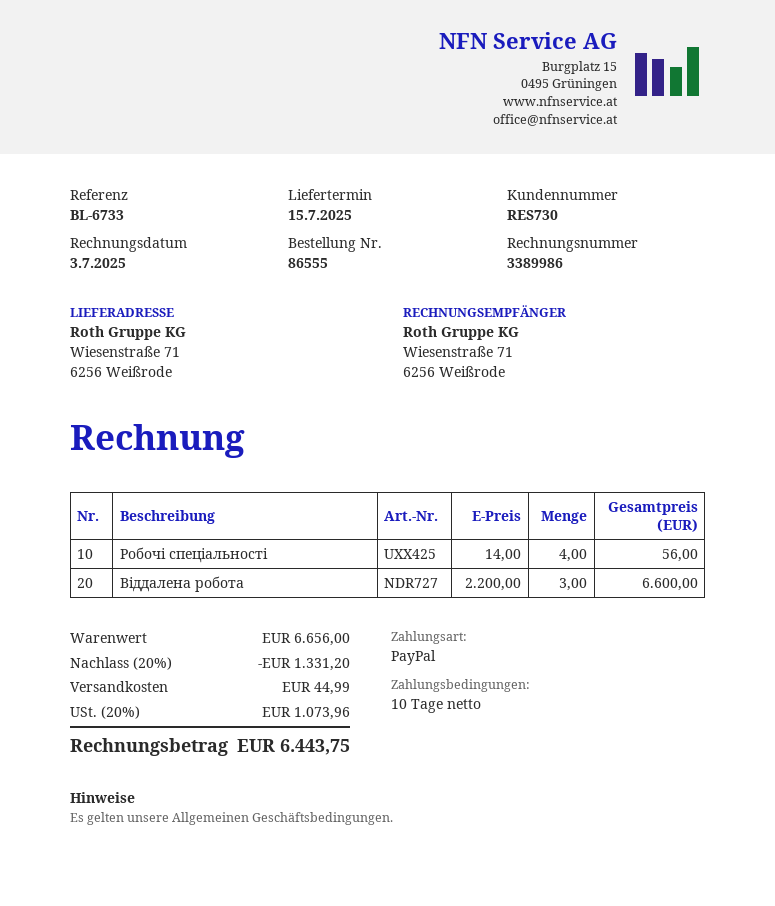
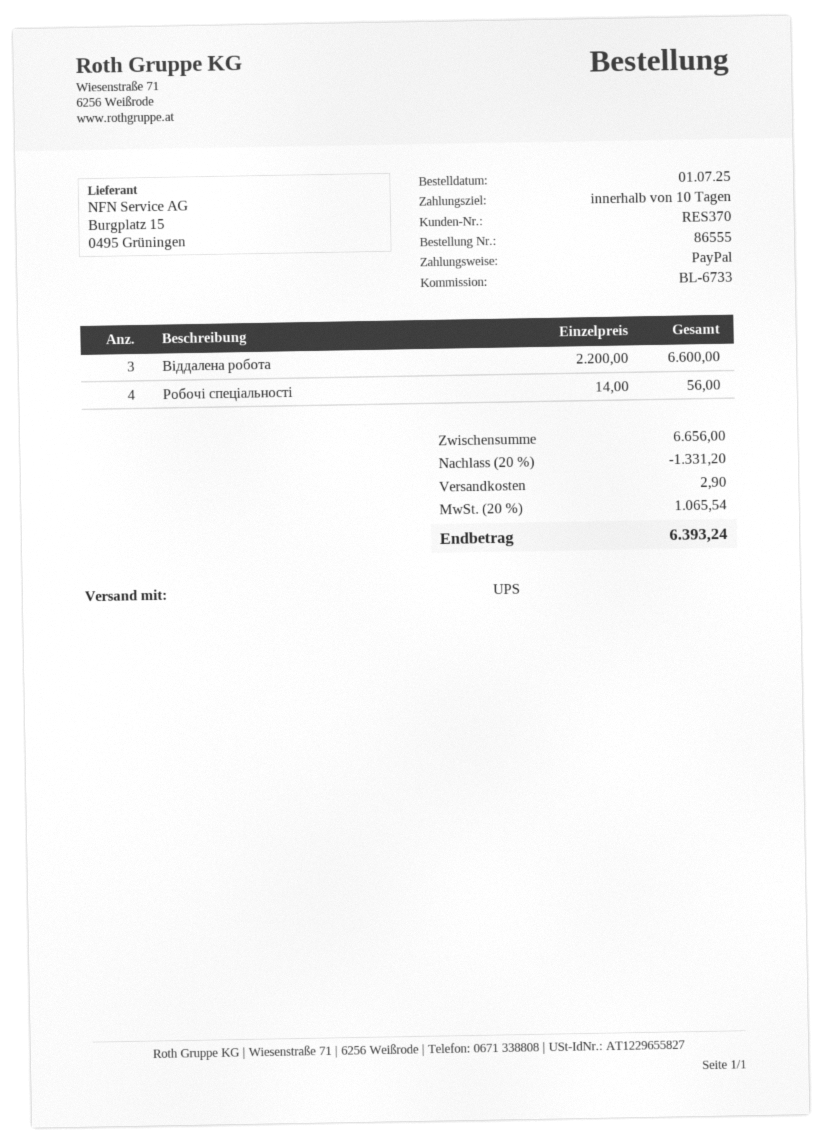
customer number: RES730 -> RES370
shipping: 44.99 -> 2.90
tax: 20% = 1073.96 -> 20% = 1065.54
total: 6443.75 -> 6393.24

